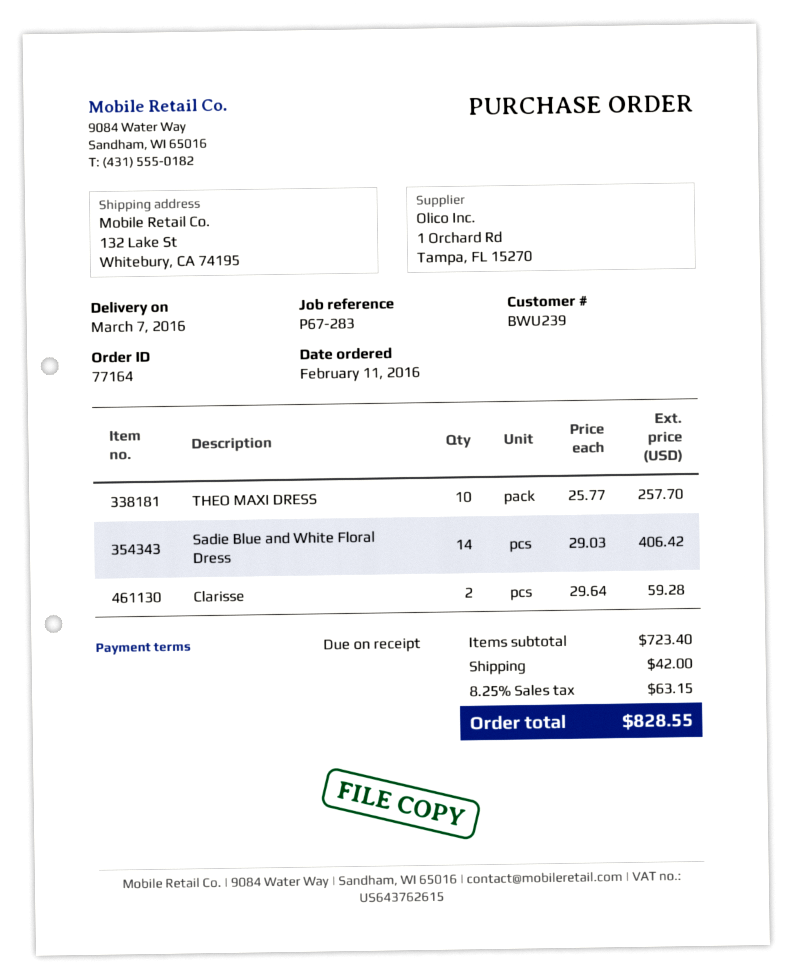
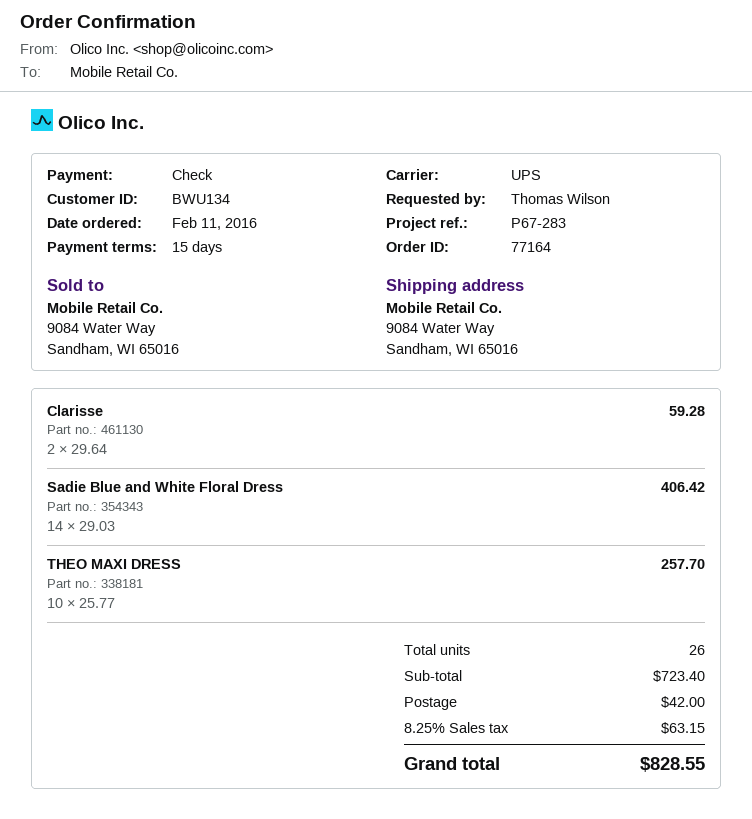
payment terms: on receipt -> 15 days
customer number: BWU239 -> BWU134
ship to: 132 Lake St, Whitebury, CA 74195 -> 9084 Water Way, Sandham, WI 65016

